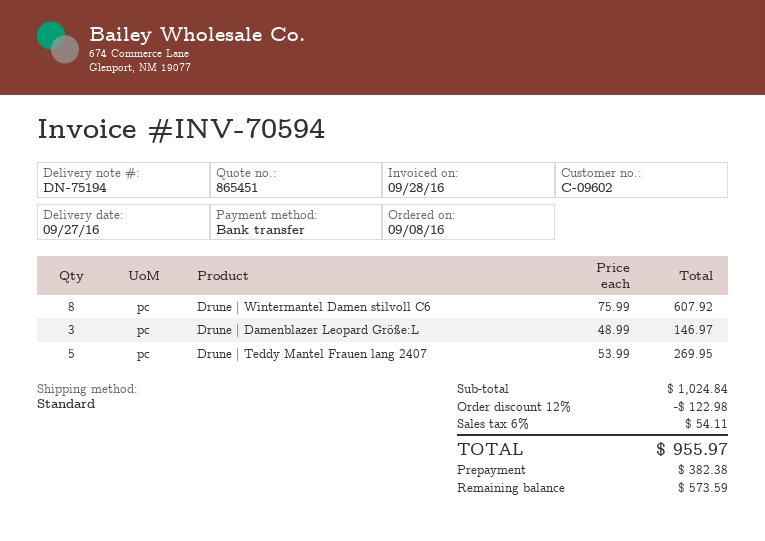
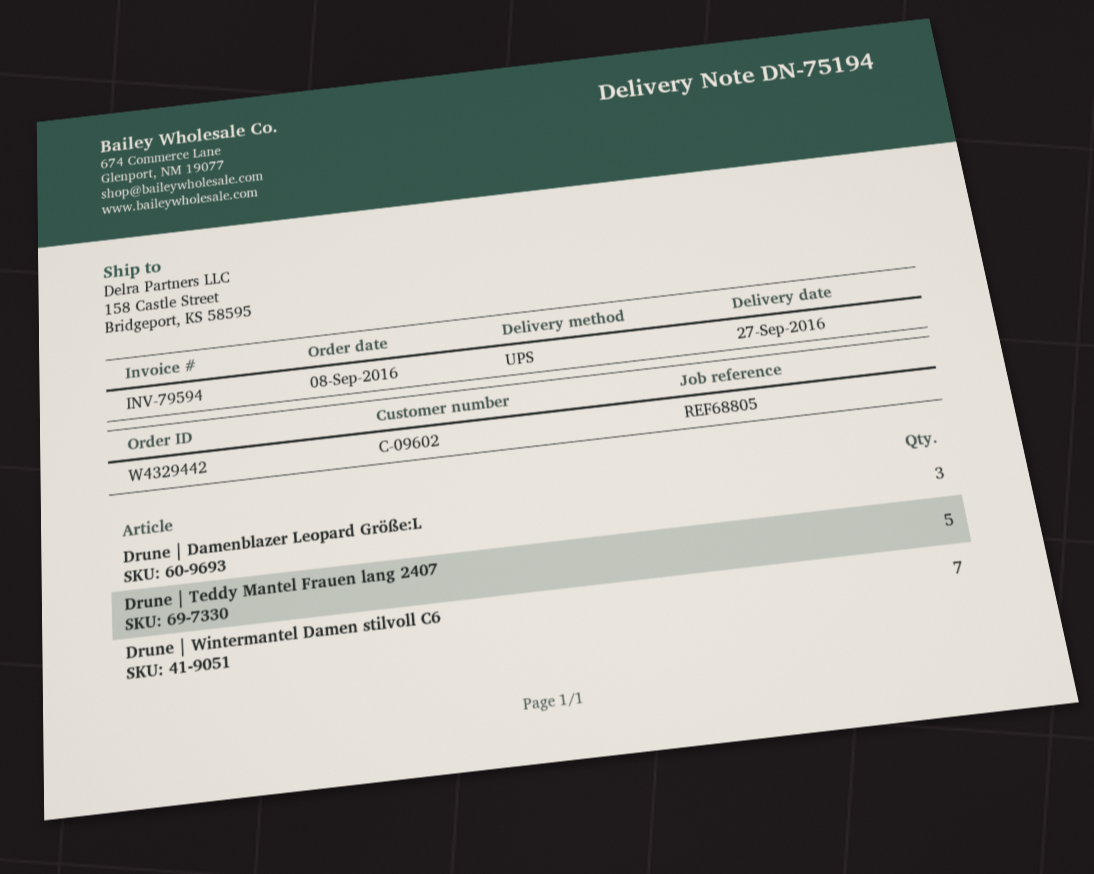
invoice number: INV-70594 -> INV-79594
shipping method: standard -> UPS
Drune | Wintermantel Damen stilvoll C6: 8 -> 7

